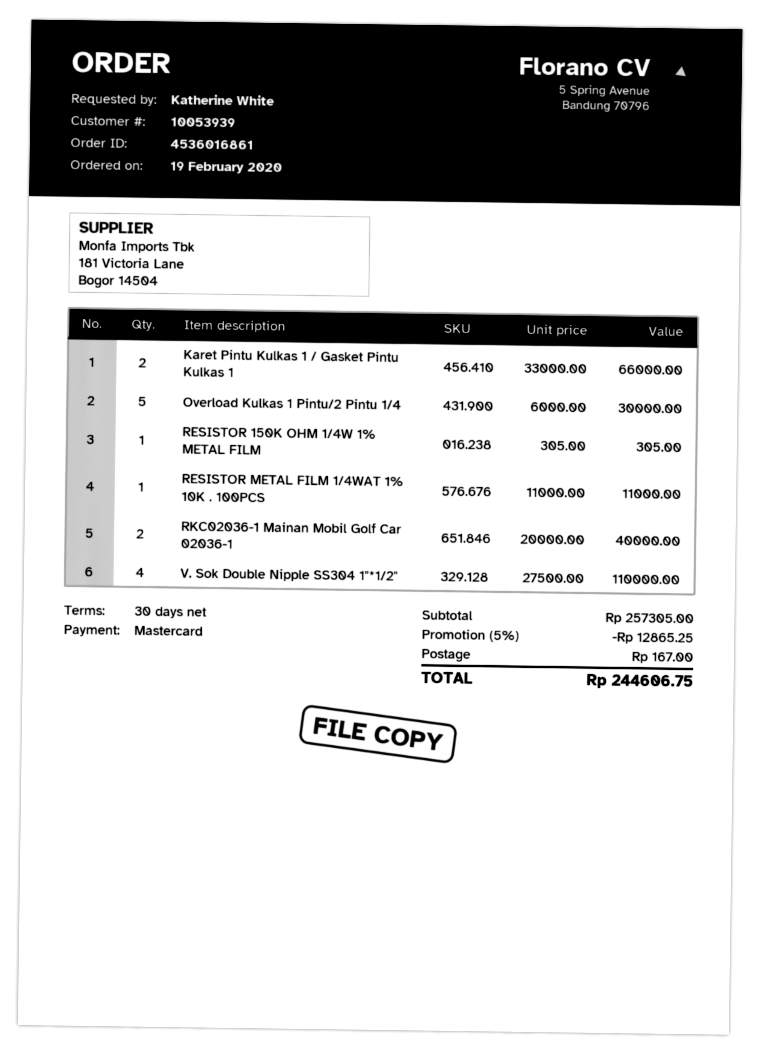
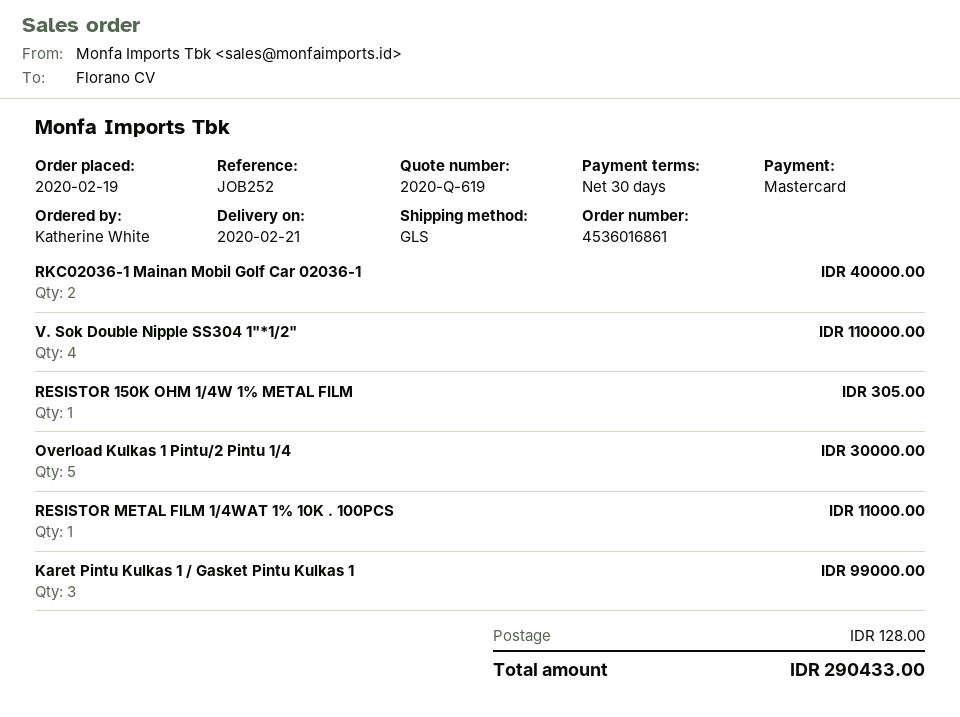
Karet Pintu Kulkas 1 / Gasket Pintu Kulkas 1: 2 for 66000.00 -> 3 for 99000.00
discount: 5% = 12865.25 -> none
shipping: 167.00 -> 128.00
total: 244606.75 -> 290433.00

